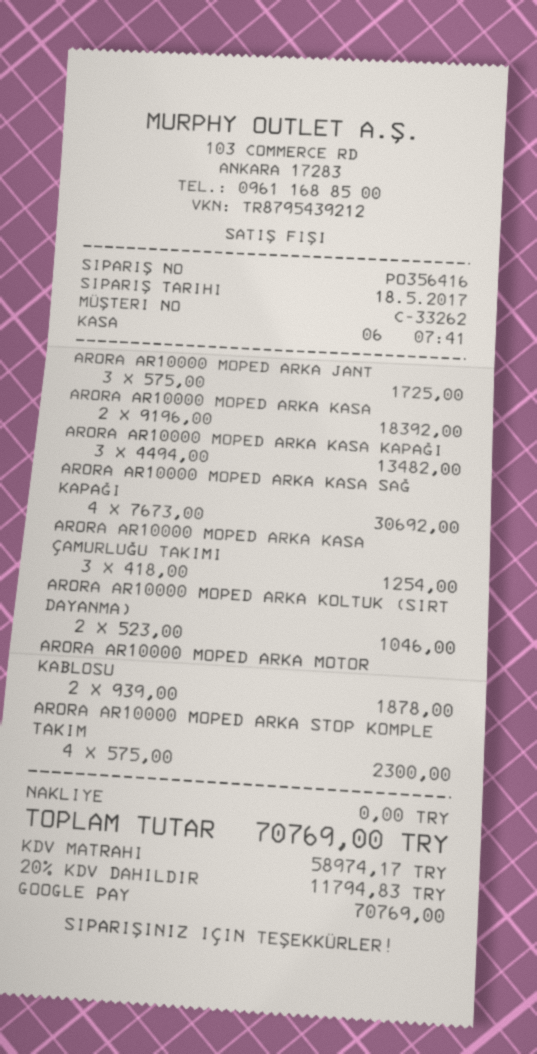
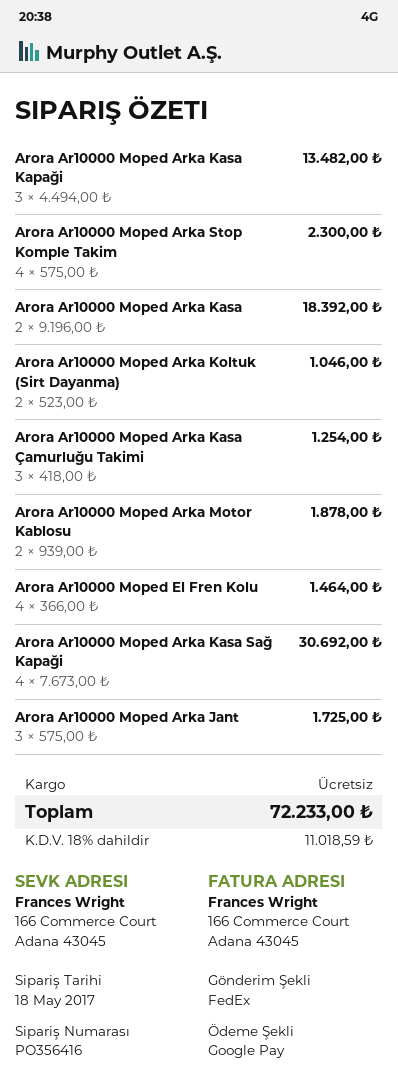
Arora Ar10000 Moped El Fren Kolu: none -> 4 x 366.00 = 1464.00
tax: 20% = 11794.83 -> 18% = 11018.59
total: 70769.00 -> 72233.00

